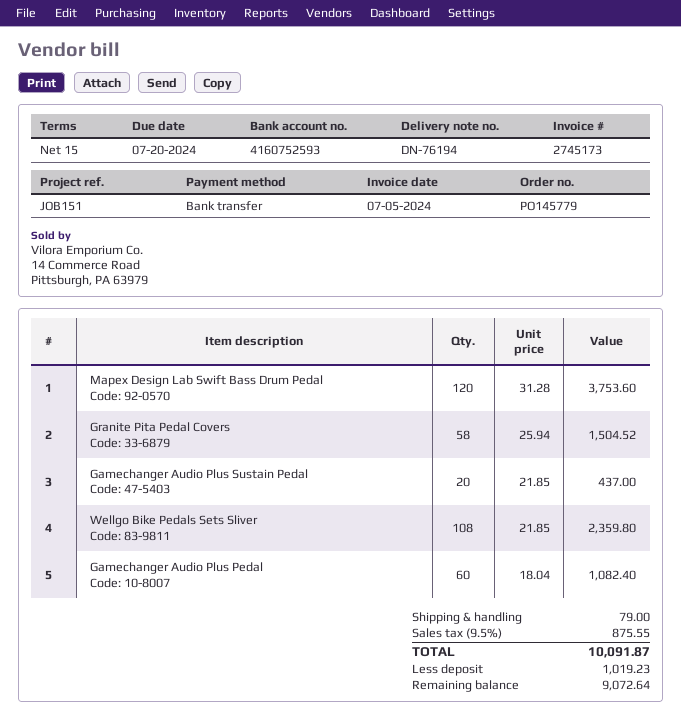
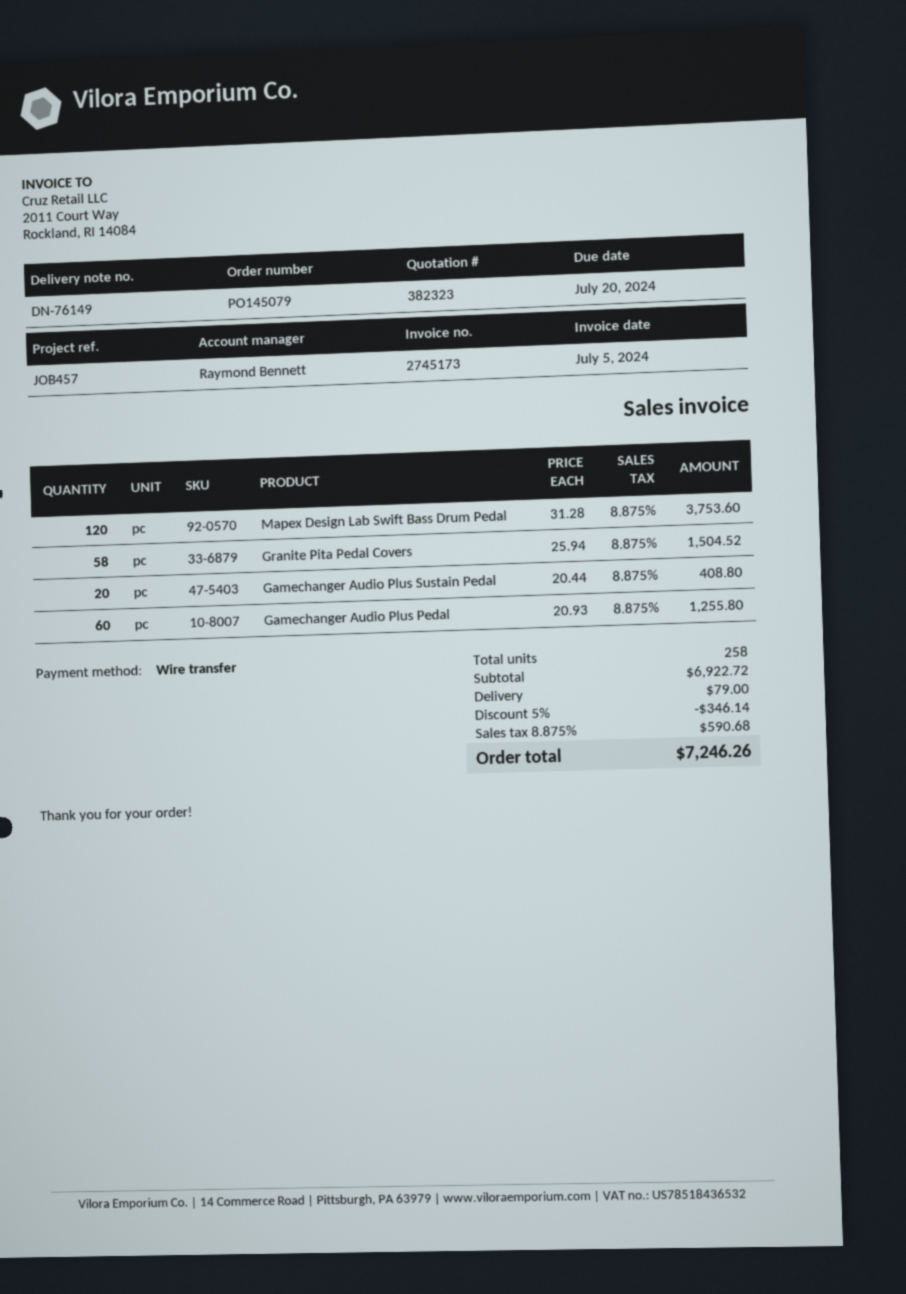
order number: PO145779 -> PO145079
delivery note number: DN-76194 -> DN-76149
reference: JOB151 -> JOB457
Gamechanger Audio Plus Sustain Pedal: 20 x 21.85 = 437.00 -> 20 x 20.44 = 408.80
Wellgo Bike Pedals Sets Sliver: 108 x 21.85 = 2359.80 -> none
Gamechanger Audio Plus Pedal: 60 x 18.04 = 1082.40 -> 60 x 20.93 = 1255.80
discount: none -> 5% = 346.14
tax: 9.5% = 875.55 -> 8.875% = 590.68
total: 10091.87 -> 7246.26

